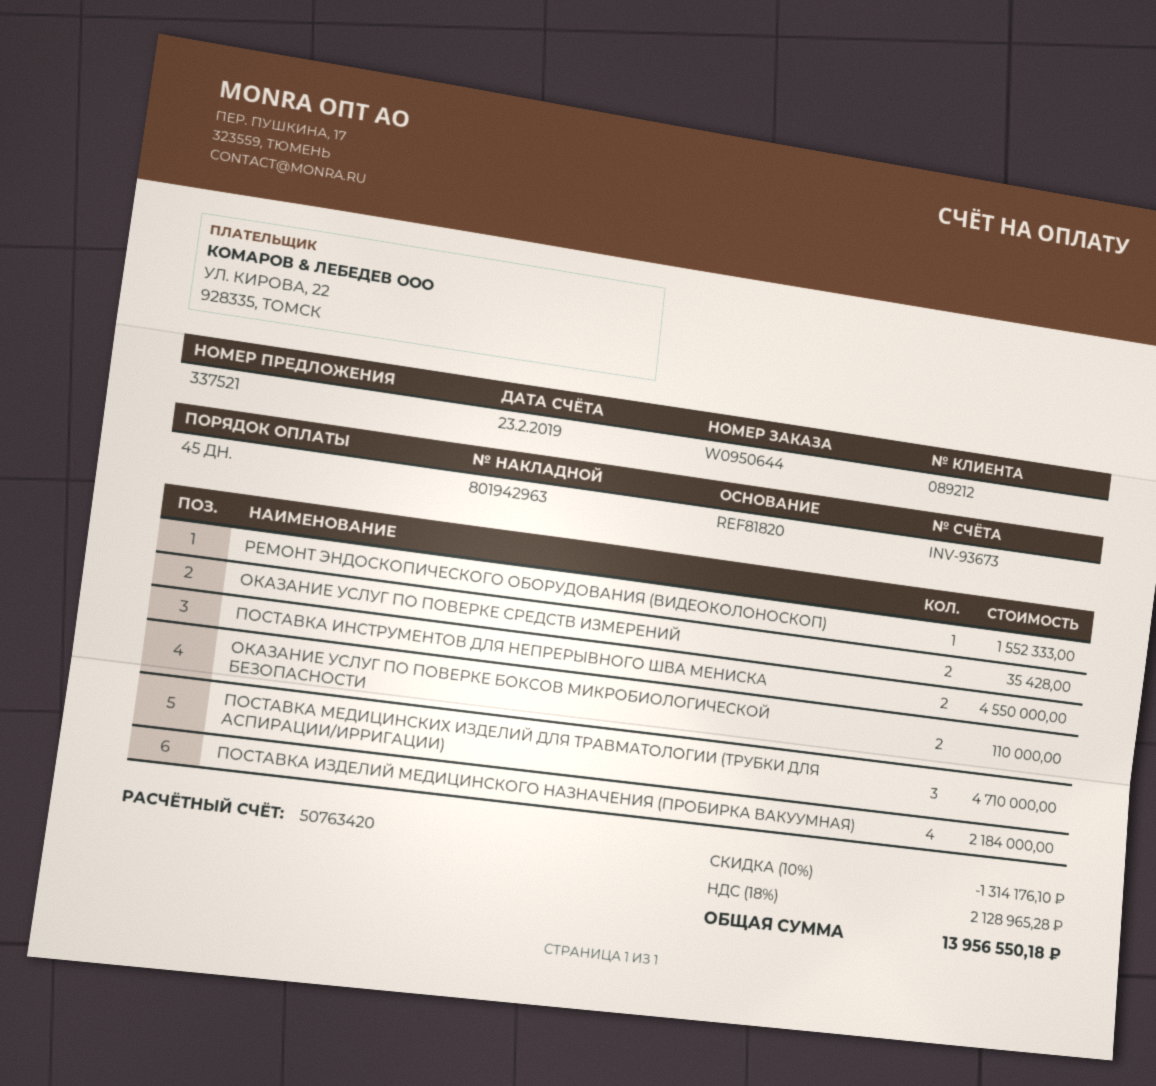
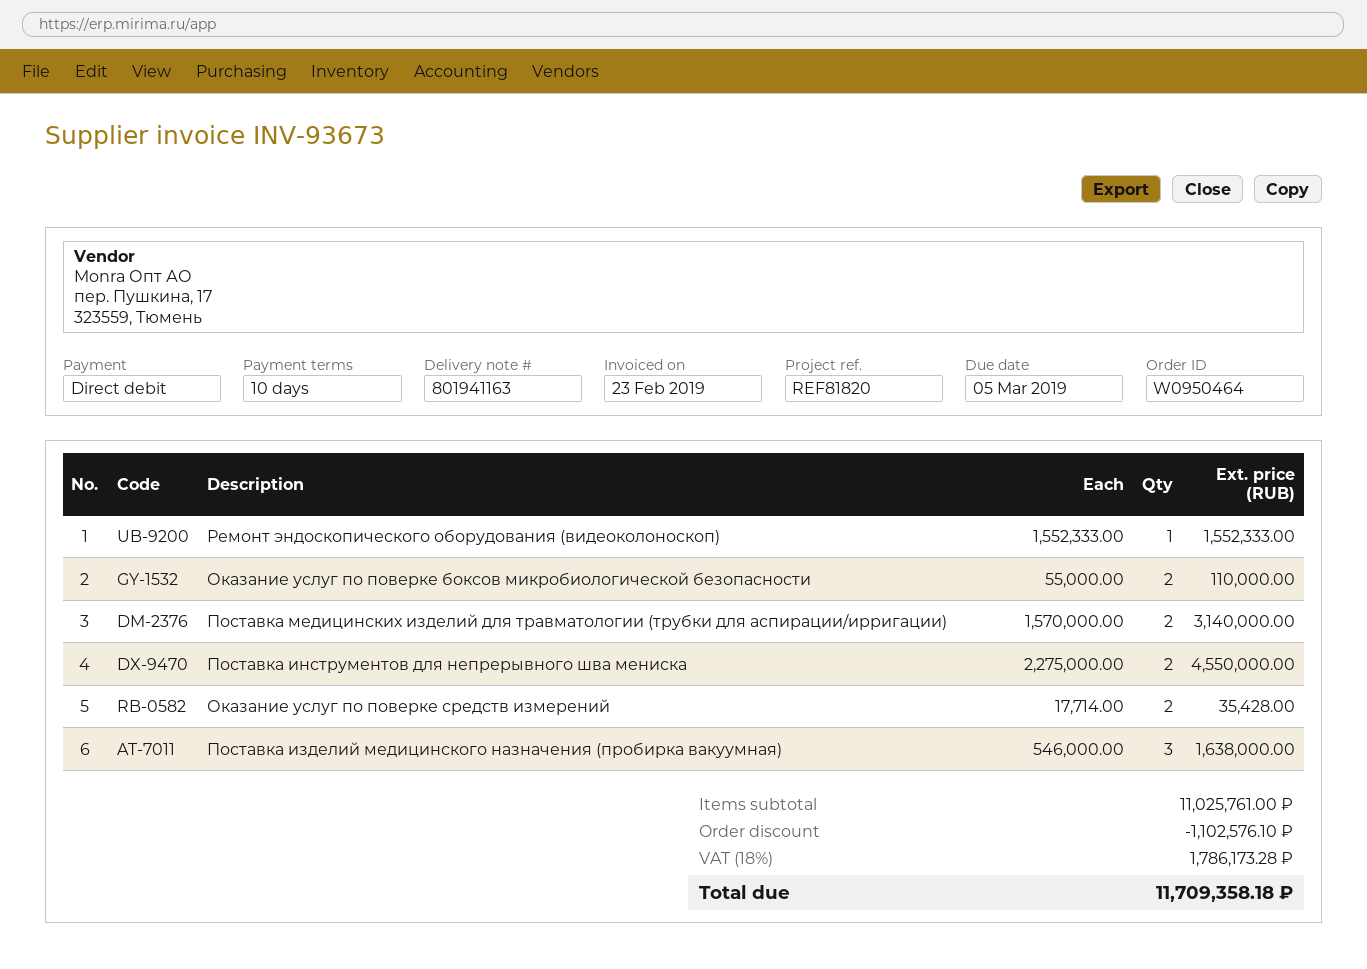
order number: W0950644 -> W0950464
delivery note number: 801942963 -> 801941163
payment terms: 45 days -> 10 days
ПОСТАВКА МЕДИЦИНСКИХ ИЗДЕЛИЙ ДЛЯ ТРАВМАТОЛОГИИ (ТРУБКИ ДЛЯ АСПИРАЦИИ/ИРРИГАЦИИ): 3 for 4710000.00 -> 2 for 3140000.00
ПОСТАВКА ИЗДЕЛИЙ МЕДИЦИНСКОГО НАЗНАЧЕНИЯ (ПРОБИРКА ВАКУУМНАЯ): 4 for 2184000.00 -> 3 for 1638000.00
discount: 1314176.10 -> 1102576.10
tax: 18% = 2128965.28 -> 18% = 1786173.28
total: 13956550.18 -> 11709358.18

